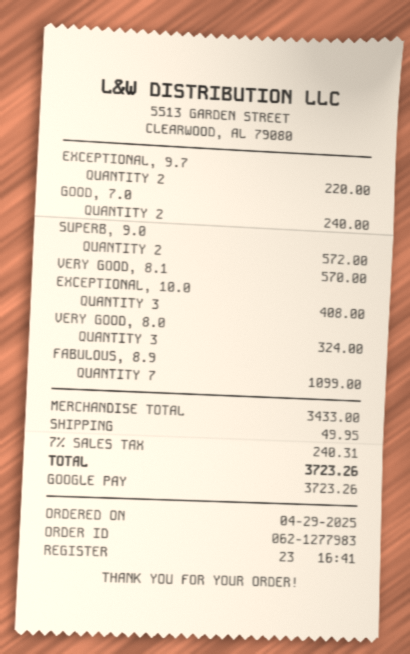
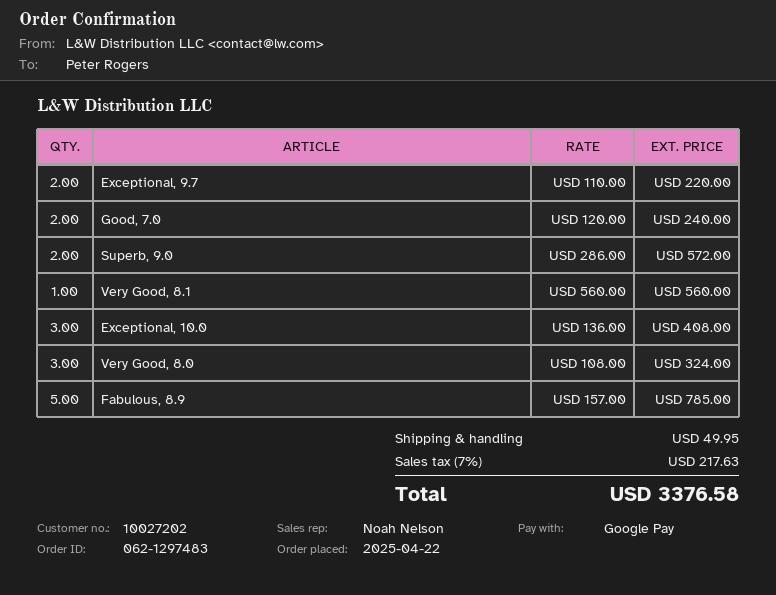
order number: 062-1277983 -> 062-1297483
order date: 2025-04-29 -> 2025-04-22
VERY GOOD, 8.1: 1 for 570.00 -> 1 for 560.00
FABULOUS, 8.9: 7 for 1099.00 -> 5 for 785.00
tax: 7% = 240.31 -> 7% = 217.63
total: 3723.26 -> 3376.58

